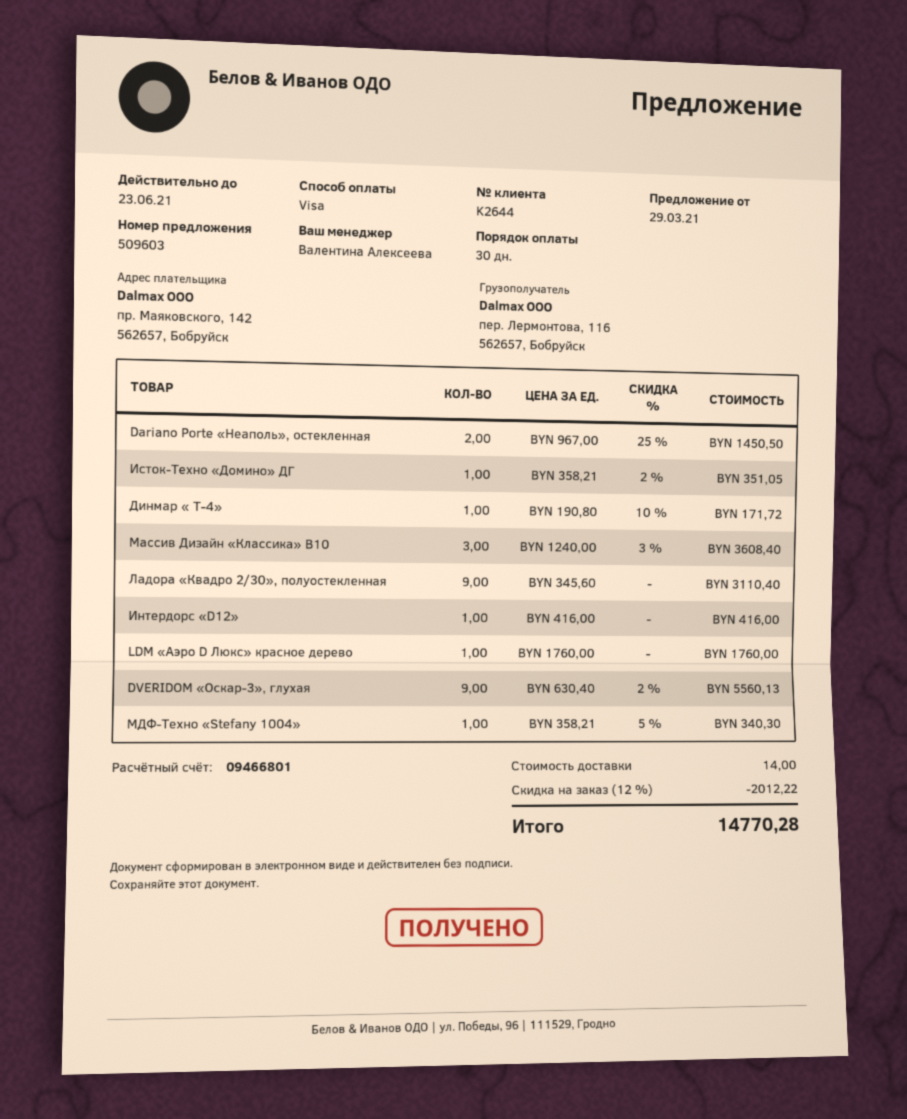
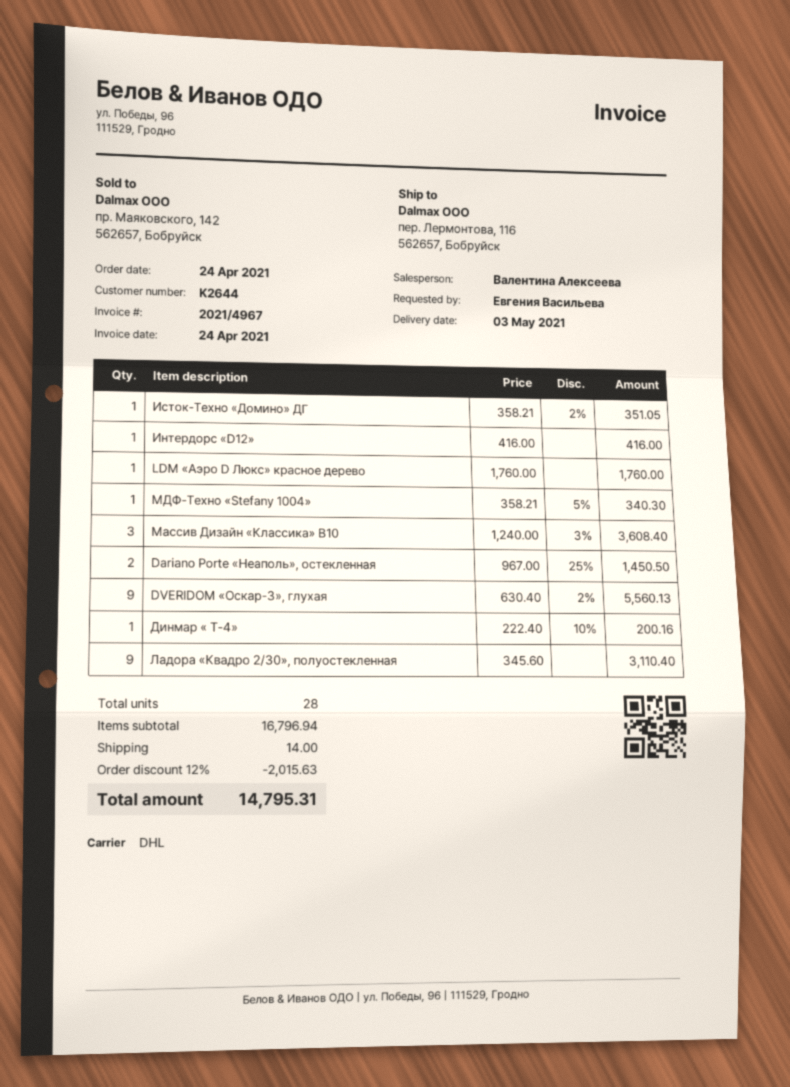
Динмар « Т-4»: 1 x 190.80 - 10% = 171.72 -> 1 x 222.40 - 10% = 200.16
discount: 12% = 2012.22 -> 12% = 2015.63
total: 14770.28 -> 14795.31

